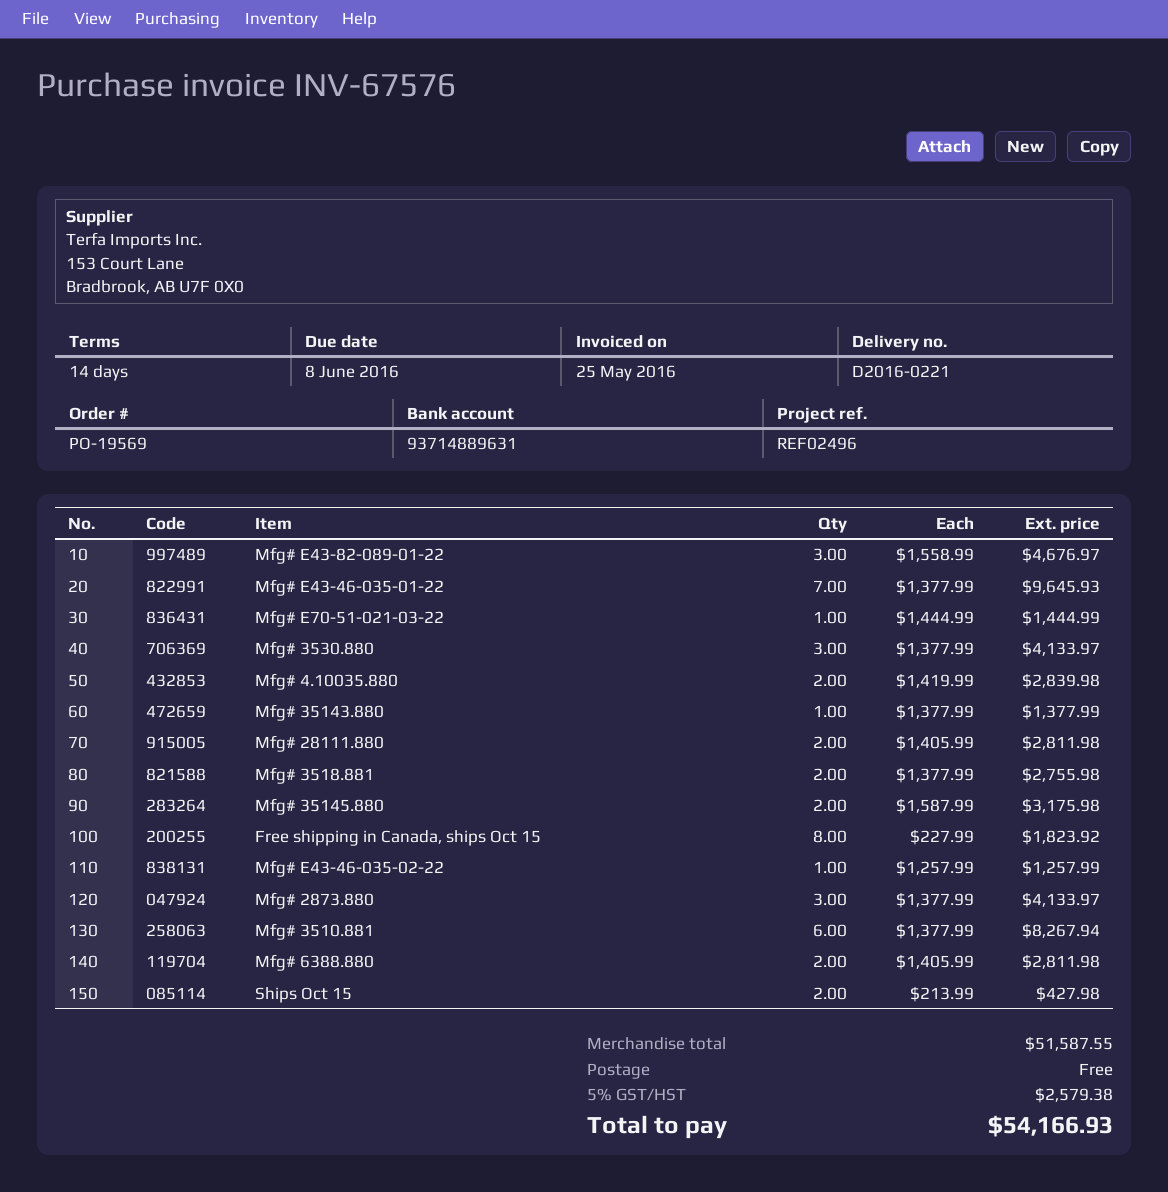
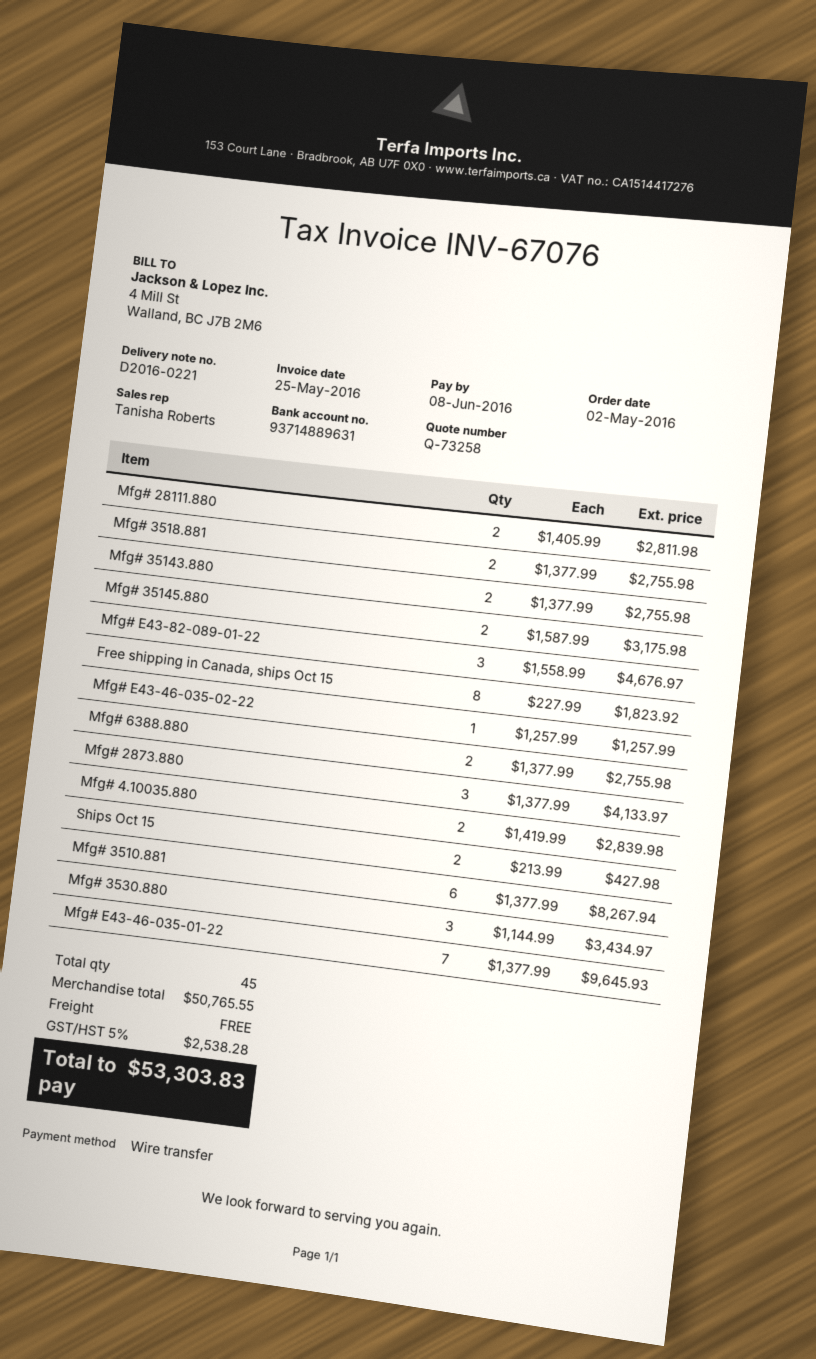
invoice number: INV-67576 -> INV-67076
Mfg# E70-51-021-03-22: 1 x 1444.99 = 1444.99 -> none
Mfg# 3530.880: 3 x 1377.99 = 4133.97 -> 3 x 1144.99 = 3434.97
Mfg# 35143.880: 1 x 1377.99 = 1377.99 -> 2 x 1377.99 = 2755.98
Mfg# 6388.880: 2 x 1405.99 = 2811.98 -> 2 x 1377.99 = 2755.98
subtotal: 51587.55 -> 50765.55
tax: 5% = 2579.38 -> 5% = 2538.28
total: 54166.93 -> 53303.83

